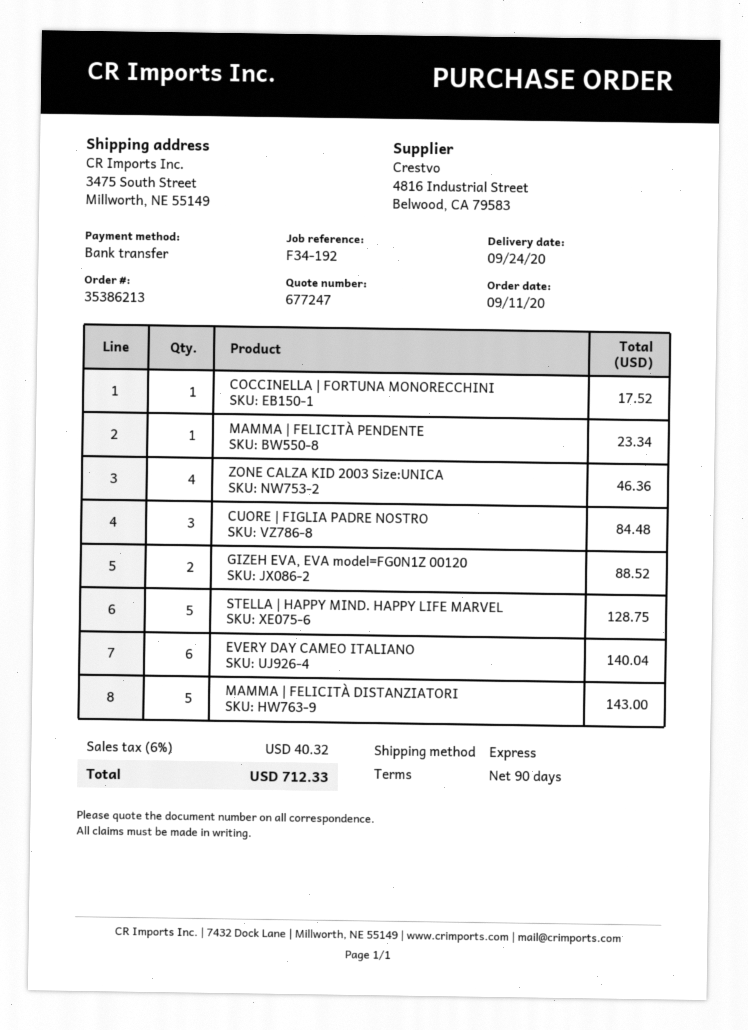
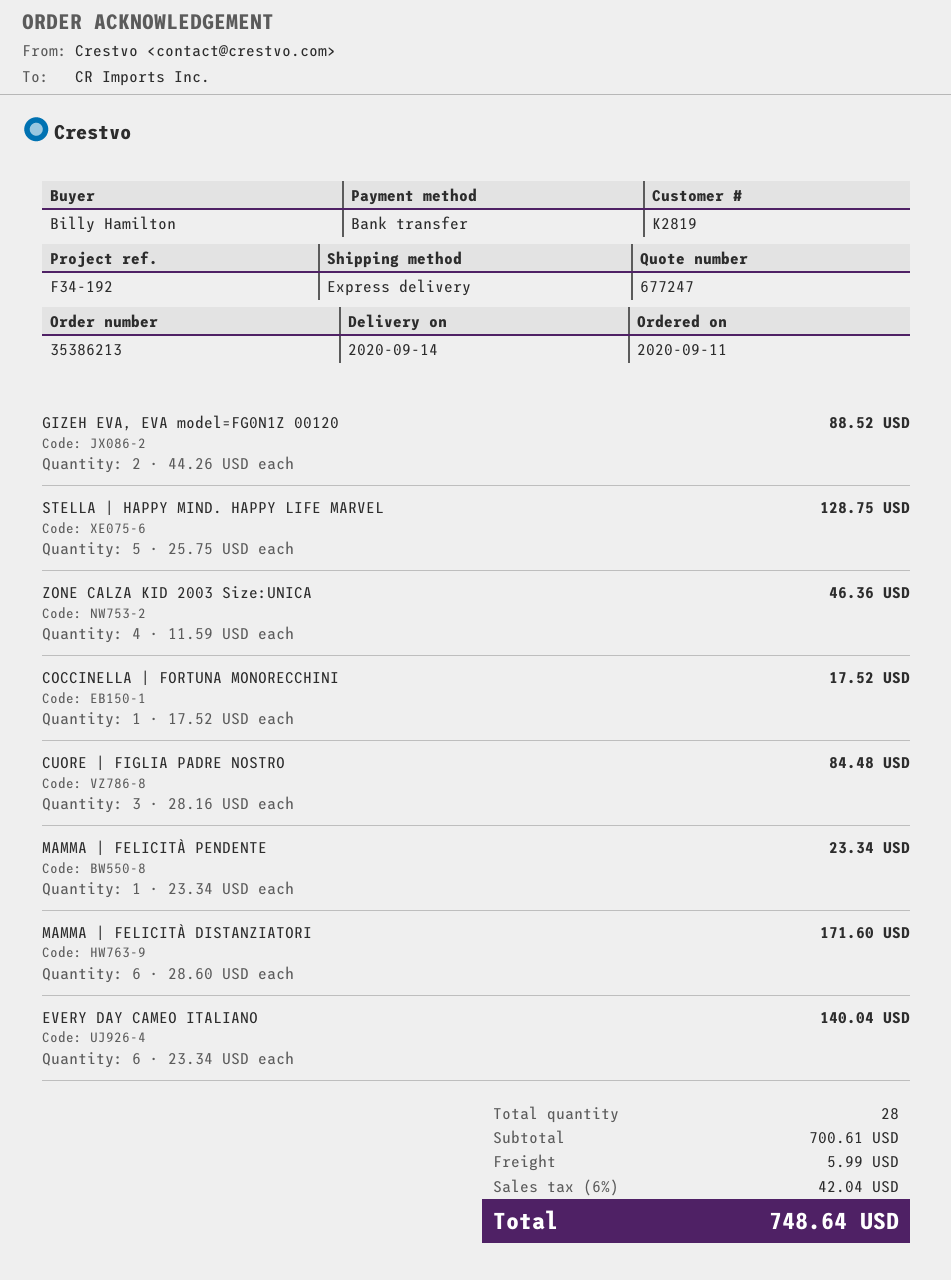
delivery date: 2020-09-24 -> 2020-09-14
MAMMA | FELICITÀ DISTANZIATORI: 5 for 143.00 -> 6 for 171.60
shipping: none -> 5.99
tax: 6% = 40.32 -> 6% = 42.04
total: 712.33 -> 748.64

